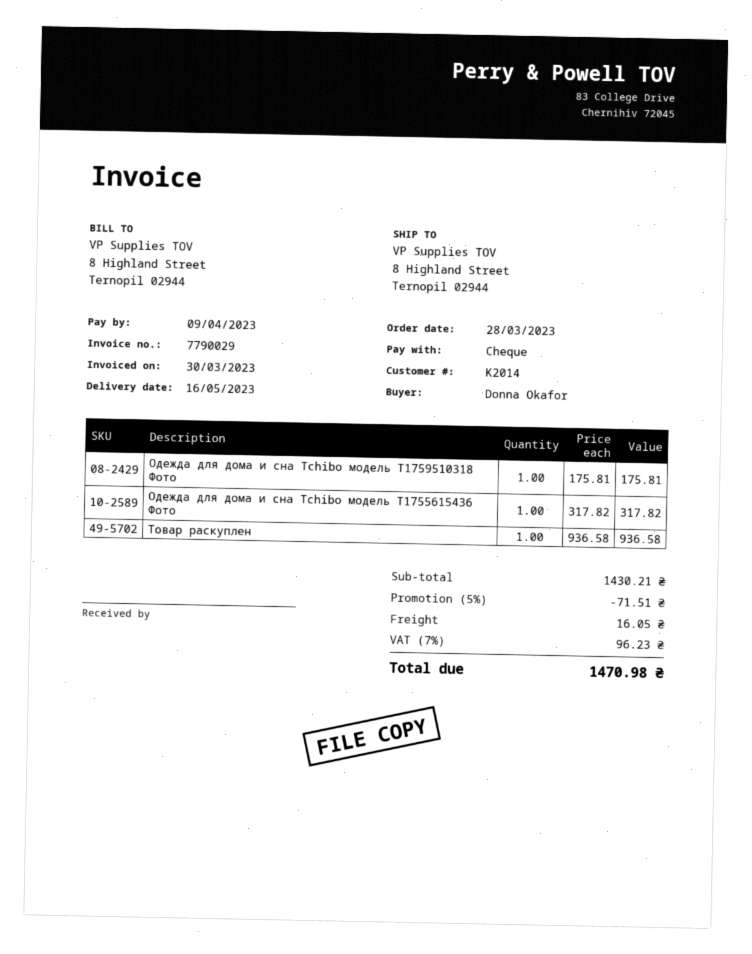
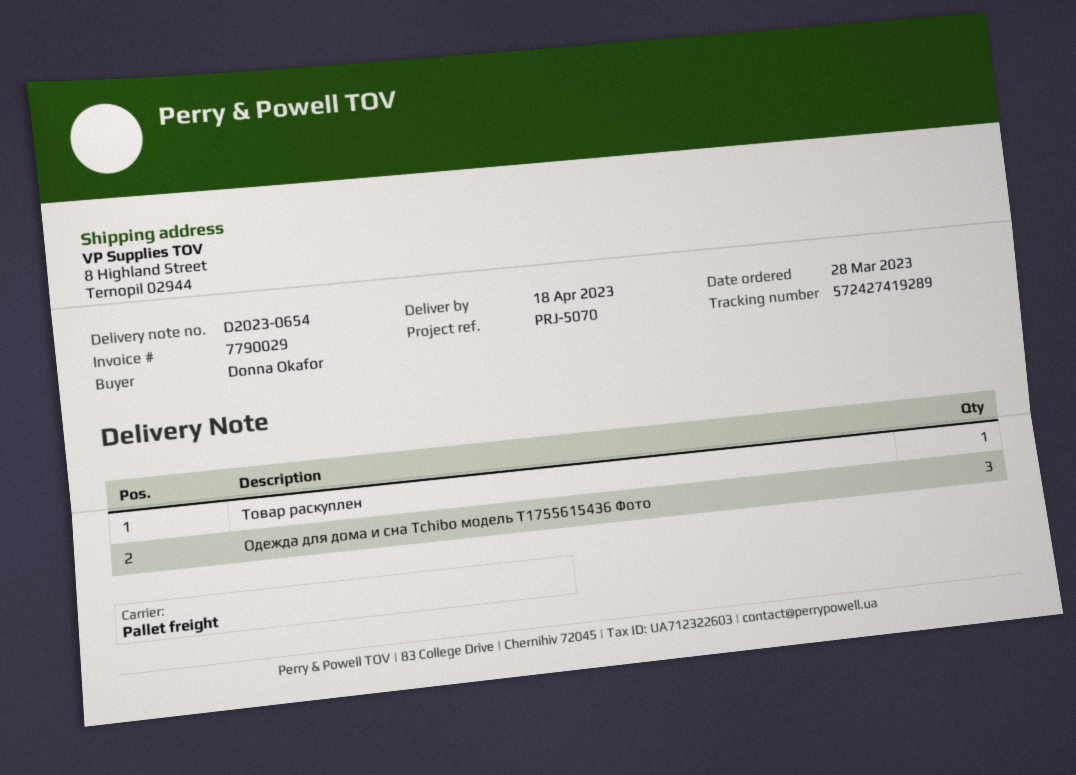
delivery date: 2023-05-16 -> 2023-04-18
Одежда для дома и сна Tchibo модель T1759510318 Фото: 1 -> none
Одежда для дома и сна Tchibo модель T1755615436 Фото: 1 -> 3

